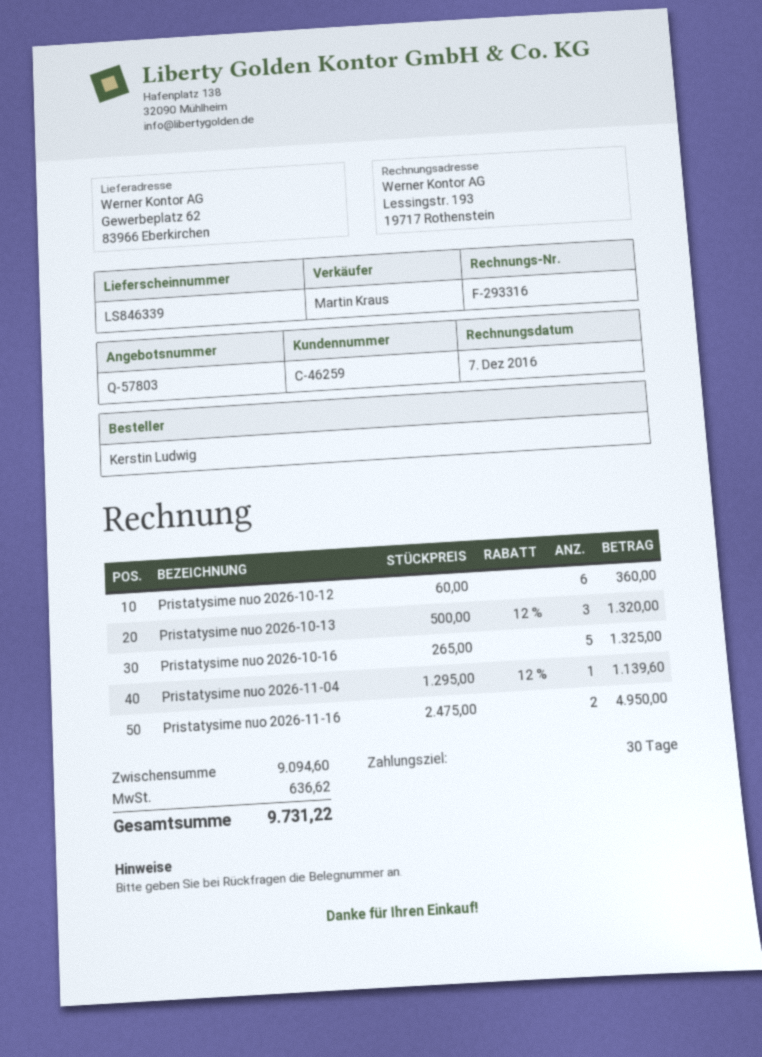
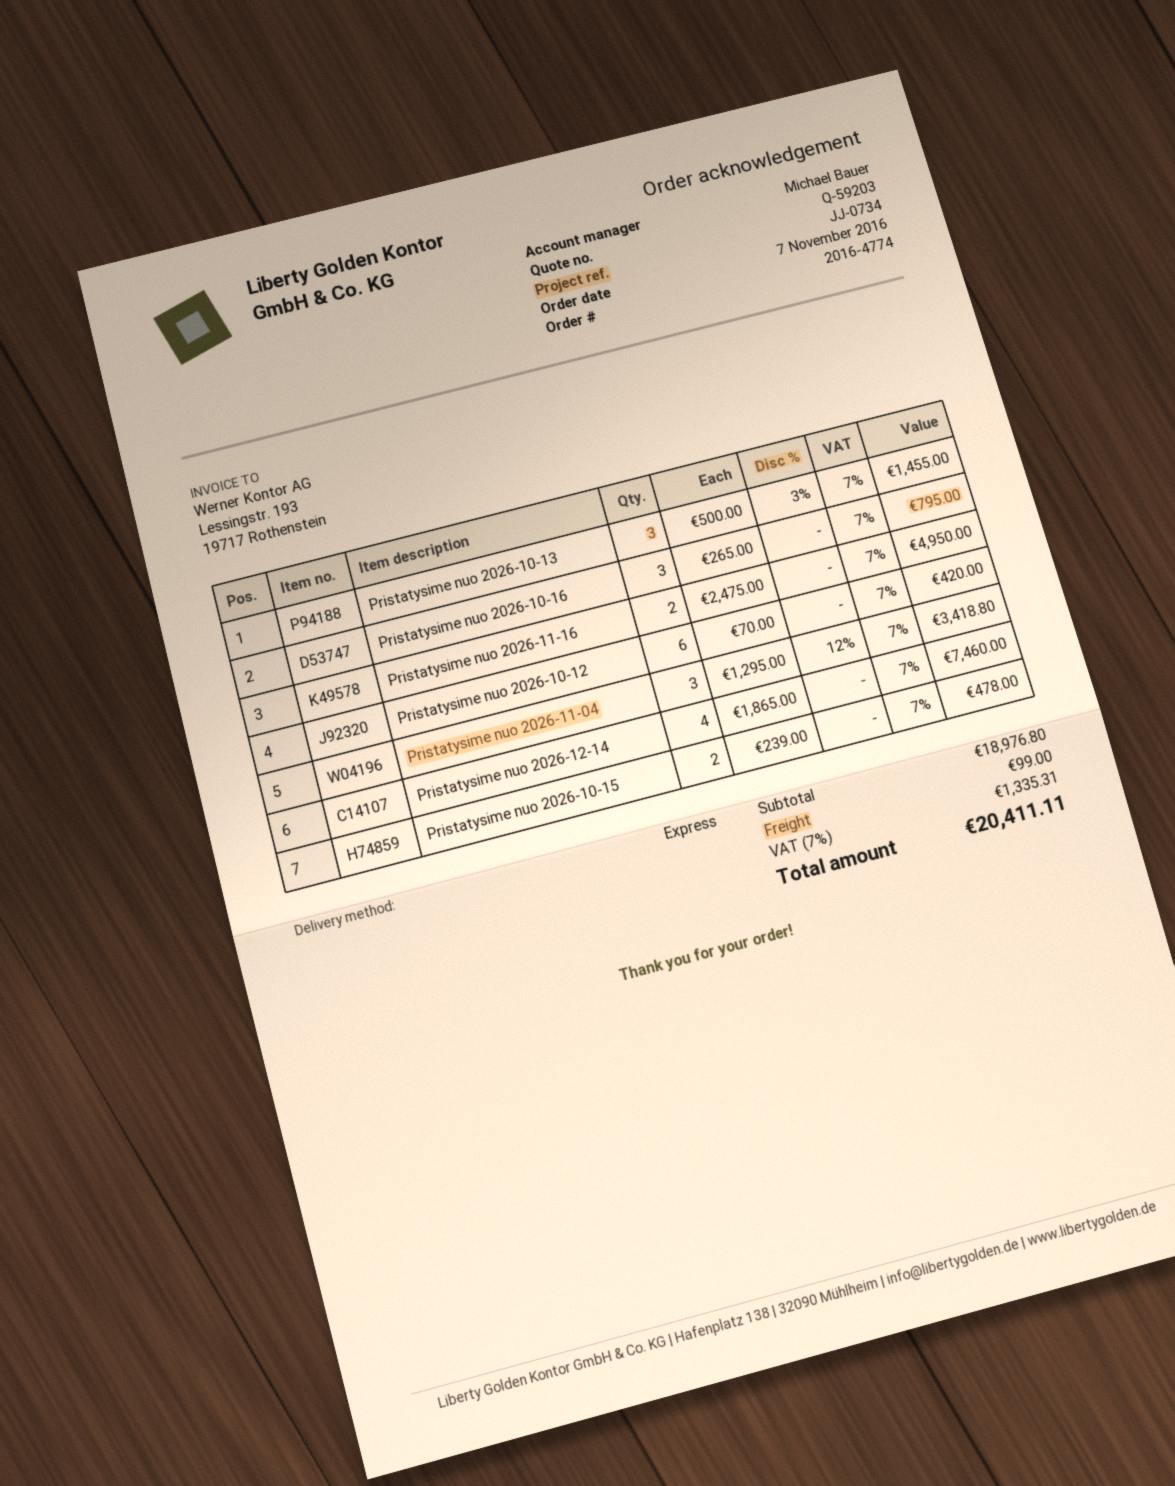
quote number: Q-57803 -> Q-59203
sales rep: Martin Kraus -> Michael Bauer
Pristatysime nuo 2026‑10‑12: 6 x 60.00 = 360.00 -> 6 x 70.00 = 420.00
Pristatysime nuo 2026‑10‑13: 3 x 500.00 - 12% = 1320.00 -> 3 x 500.00 - 3% = 1455.00
Pristatysime nuo 2026‑10‑16: 5 x 265.00 = 1325.00 -> 3 x 265.00 = 795.00
Pristatysime nuo 2026‑11‑04: 1 x 1295.00 - 12% = 1139.60 -> 3 x 1295.00 - 12% = 3418.80
Pristatysime nuo 2026‑12‑14: none -> 4 x 1865.00 = 7460.00
Pristatysime nuo 2026‑10‑15: none -> 2 x 239.00 = 478.00
subtotal: 9094.60 -> 18976.80
shipping: none -> 99.00
tax: 636.62 -> 1335.31
total: 9731.22 -> 20411.11

